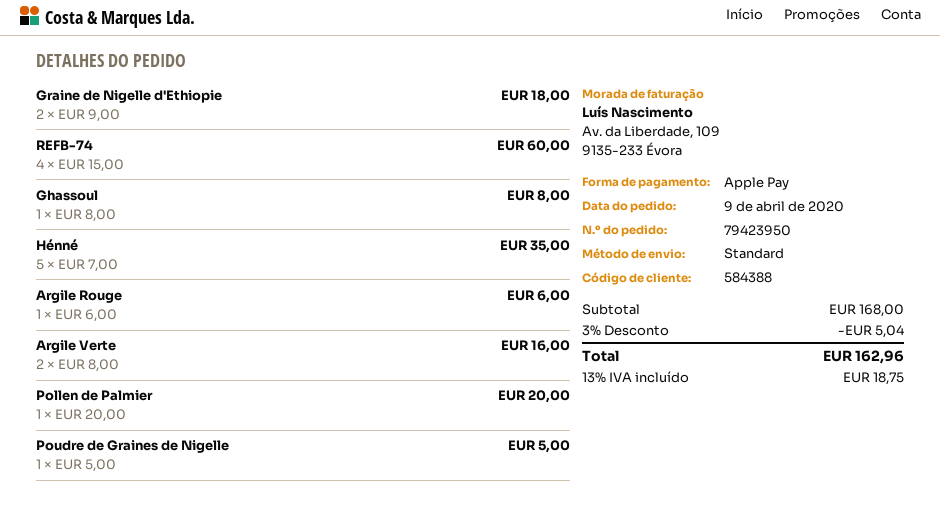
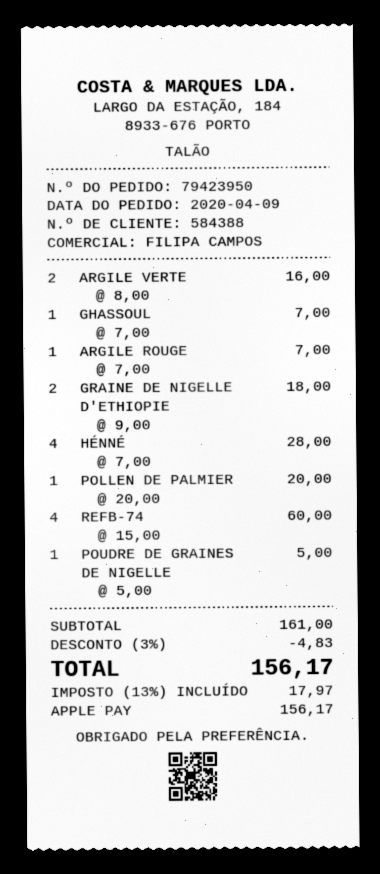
Ghassoul: 1 x 8.00 = 8.00 -> 1 x 7.00 = 7.00
Hénné: 5 x 7.00 = 35.00 -> 4 x 7.00 = 28.00
Argile Rouge: 1 x 6.00 = 6.00 -> 1 x 7.00 = 7.00
subtotal: 168.00 -> 161.00
discount: 3% = 5.04 -> 3% = 4.83
tax: 13% = 18.75 -> 13% = 17.97
total: 162.96 -> 156.17

